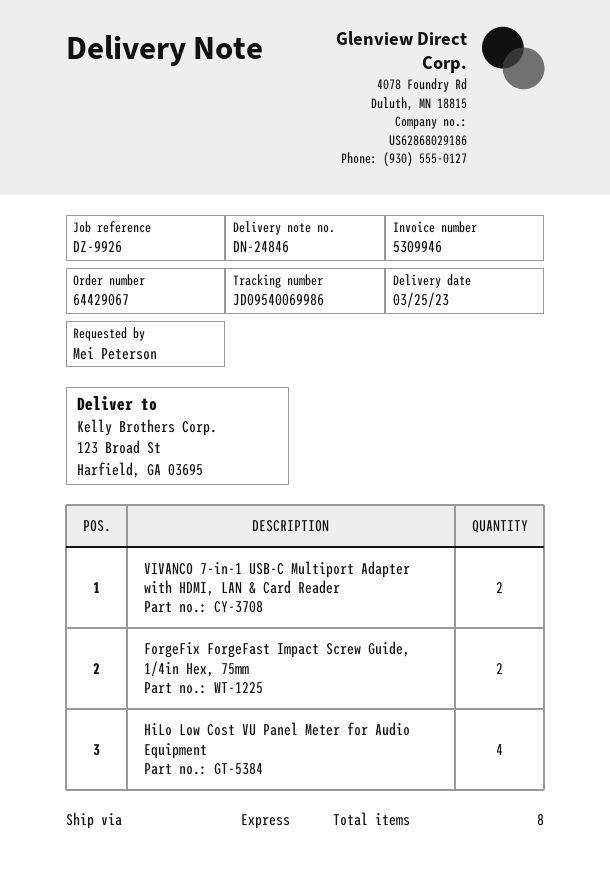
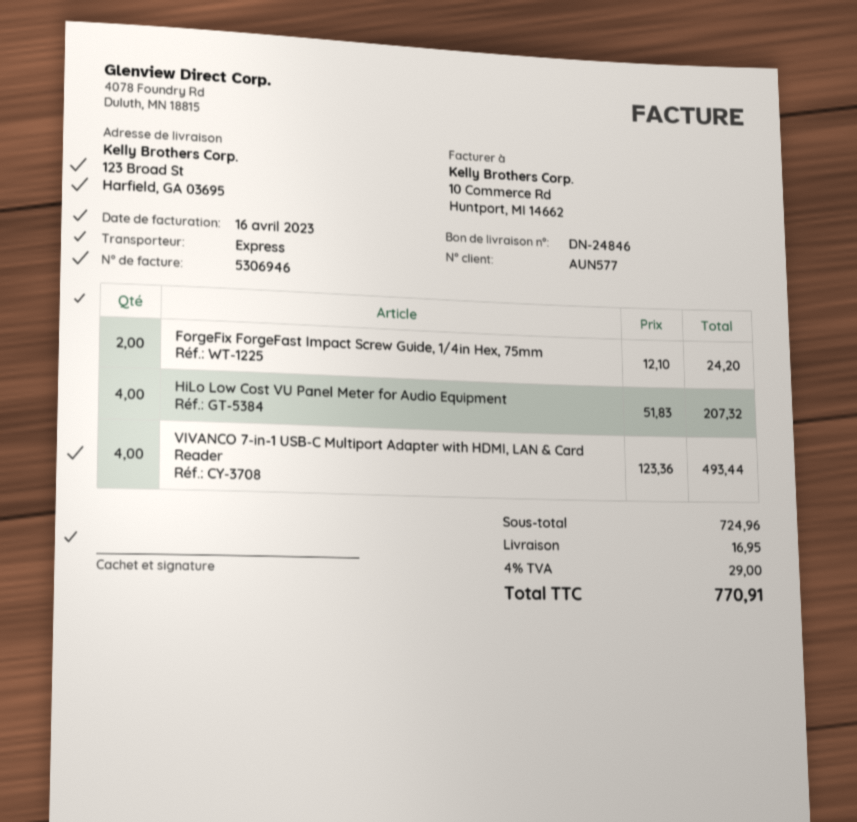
invoice number: 5309946 -> 5306946
VIVANCO 7-in-1 USB-C Multiport Adapter with HDMI, LAN & Card Reader: 2 -> 4

